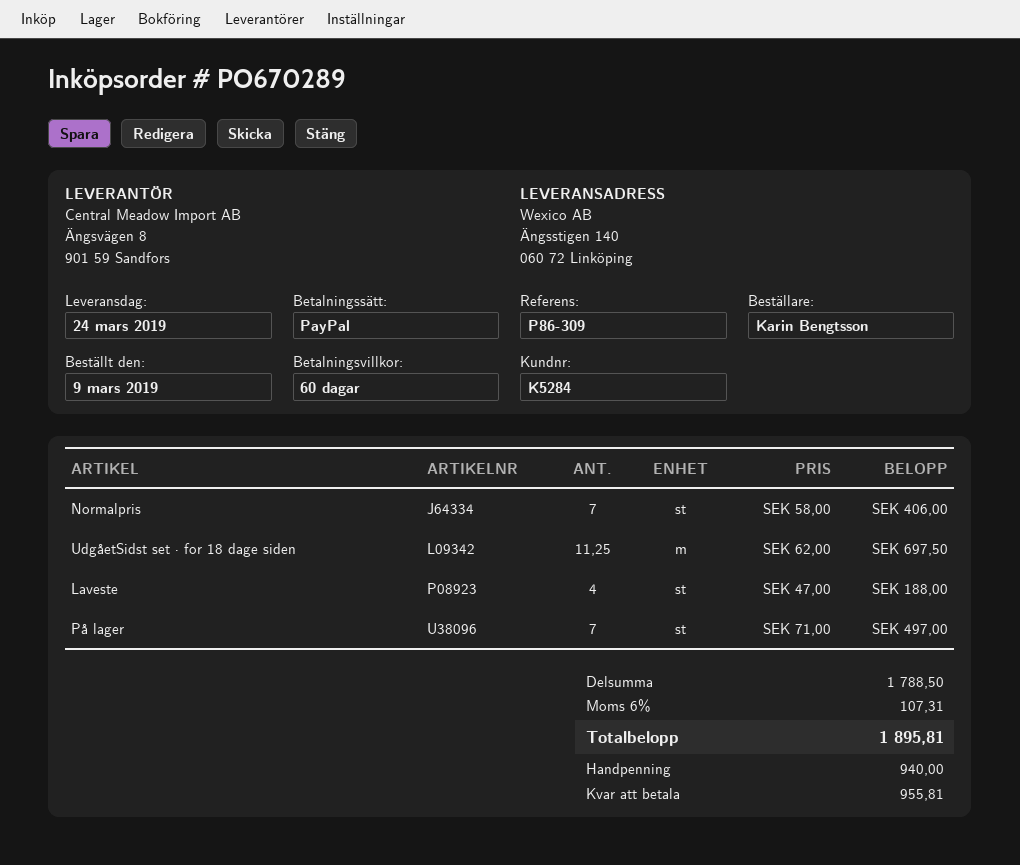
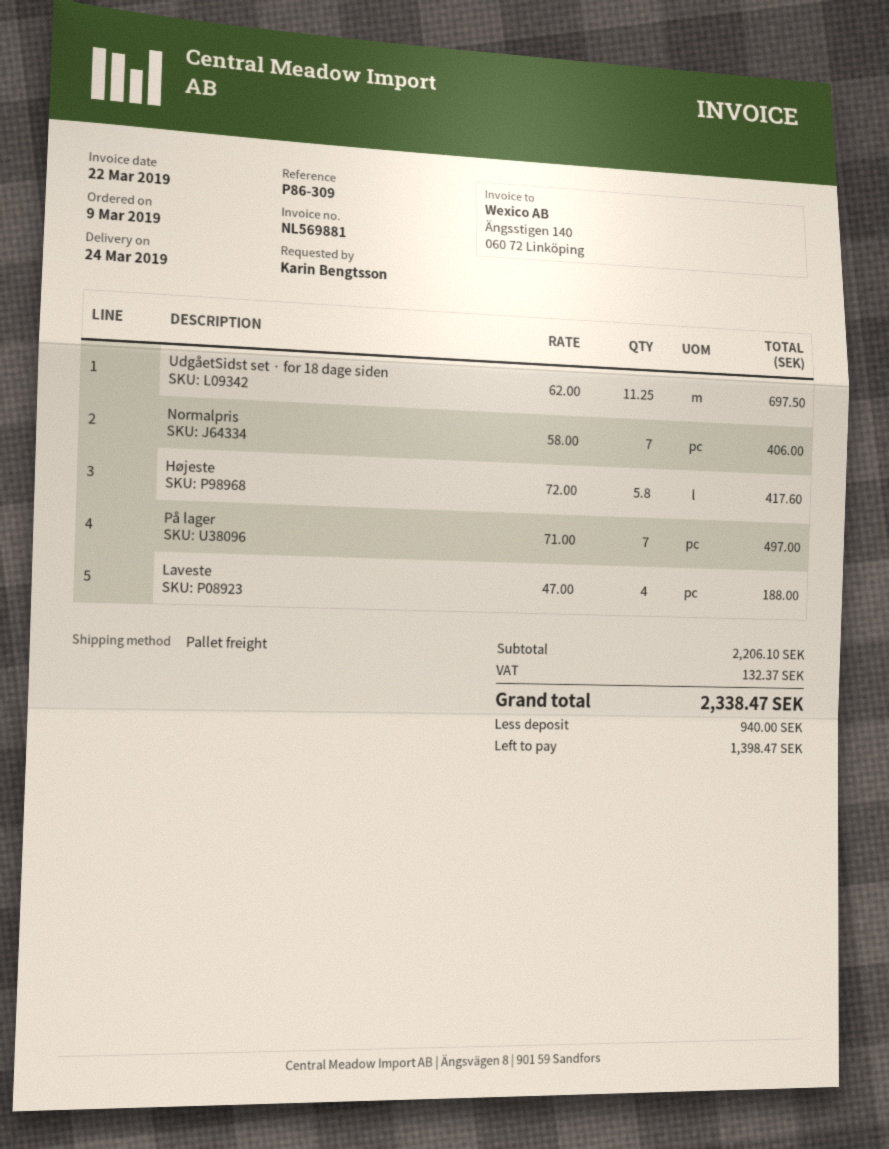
Højeste: none -> 5.8 x 72.00 = 417.60
subtotal: 1788.50 -> 2206.10
tax: 107.31 -> 132.37
total: 1895.81 -> 2338.47
balance: 955.81 -> 1398.47

